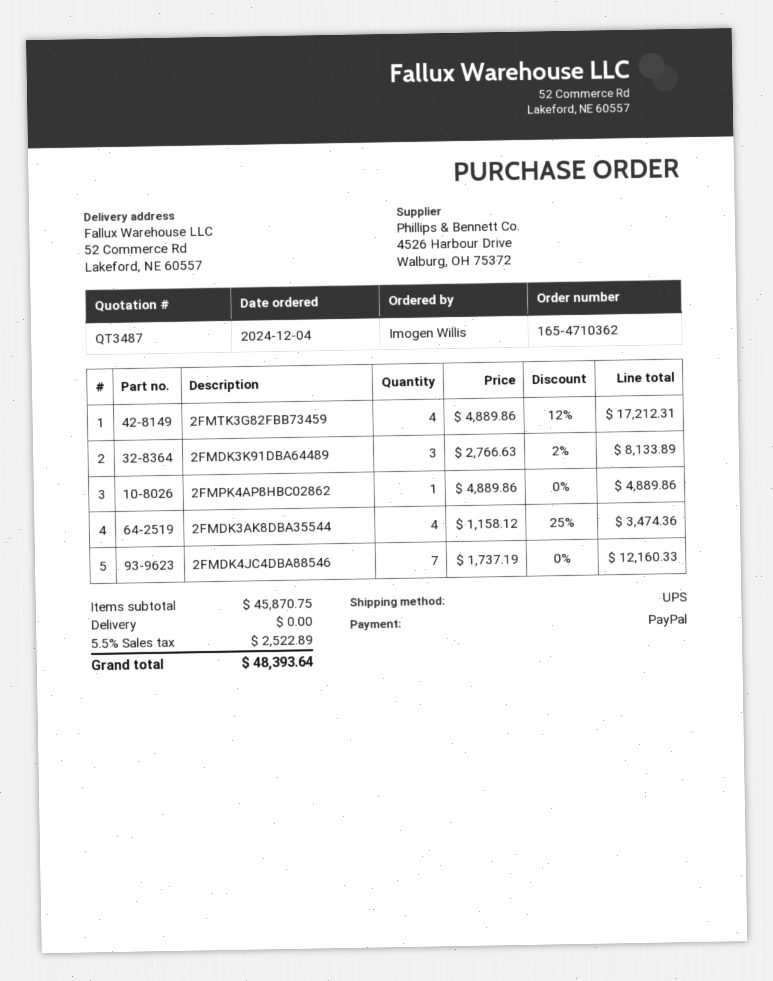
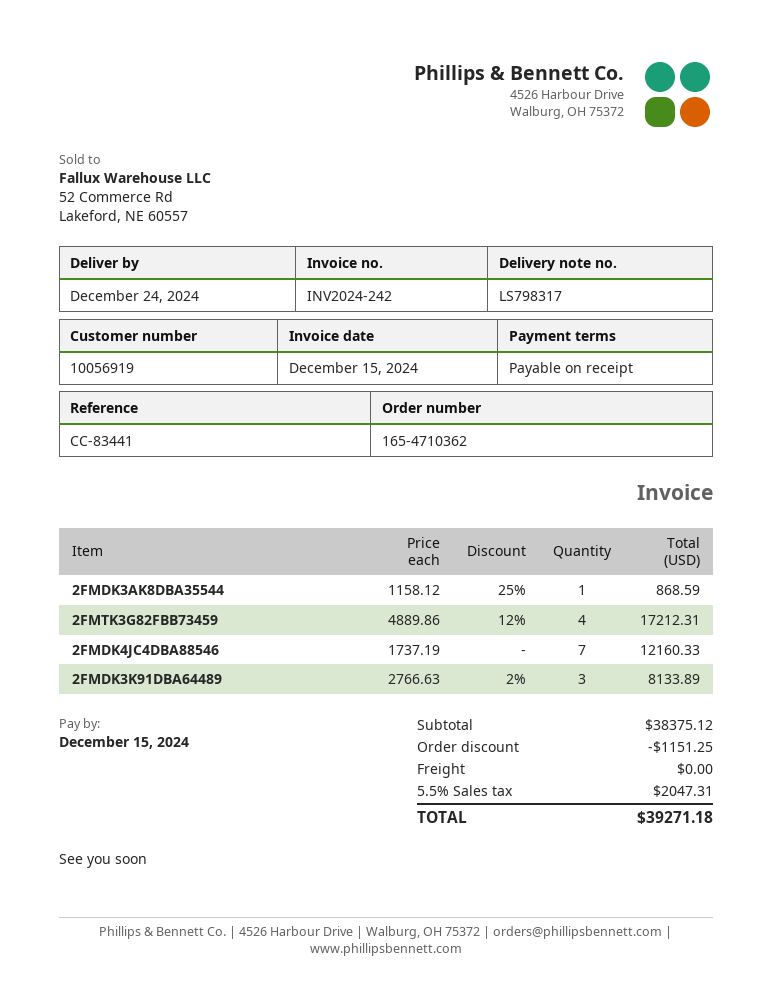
2FMPK4AP8HBC02862: 1 x 4889.86 = 4889.86 -> none
2FMDK3AK8DBA35544: 4 x 1158.12 - 25% = 3474.36 -> 1 x 1158.12 - 25% = 868.59
subtotal: 45870.75 -> 38375.12
discount: none -> 1151.25
tax: 5.5% = 2522.89 -> 5.5% = 2047.31
total: 48393.64 -> 39271.18

